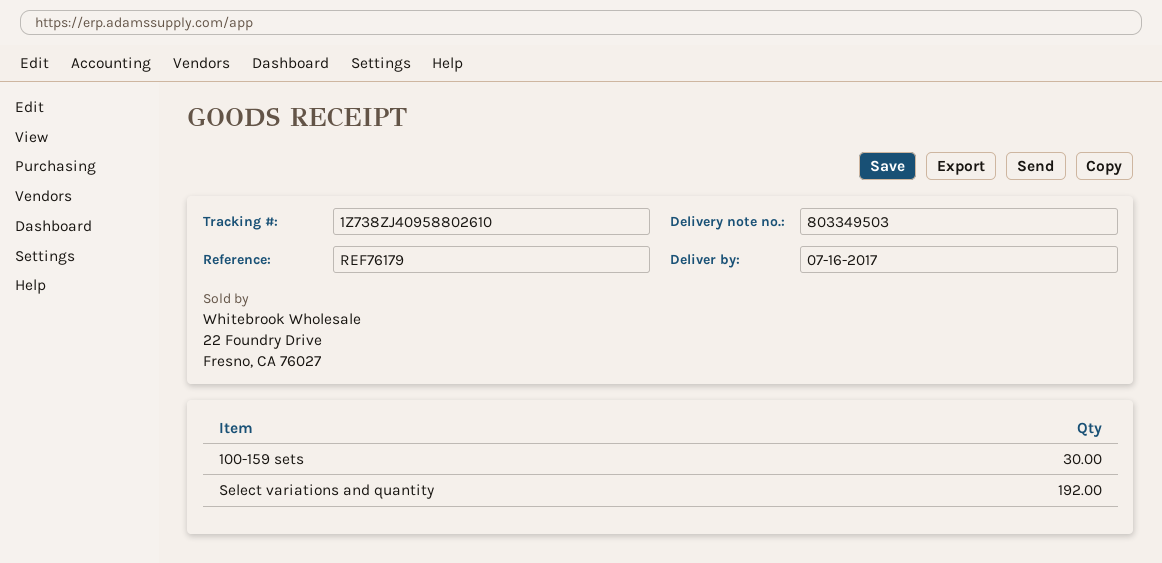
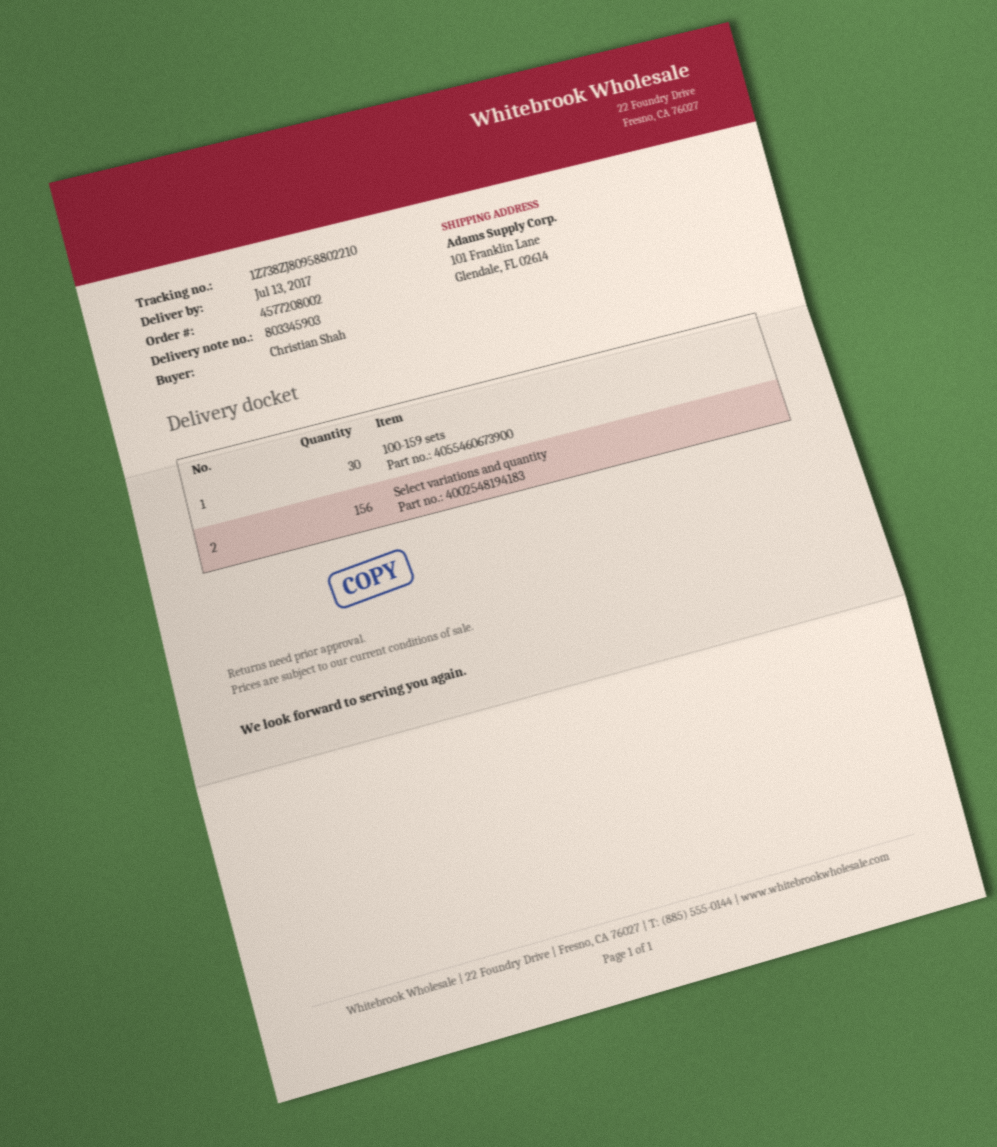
delivery note number: 803349503 -> 803345903
delivery date: 2017-07-16 -> 2017-07-13
tracking number: 1Z738ZJ40958802610 -> 1Z738ZJ80958802210
Select variations and quantity: 192 -> 156

